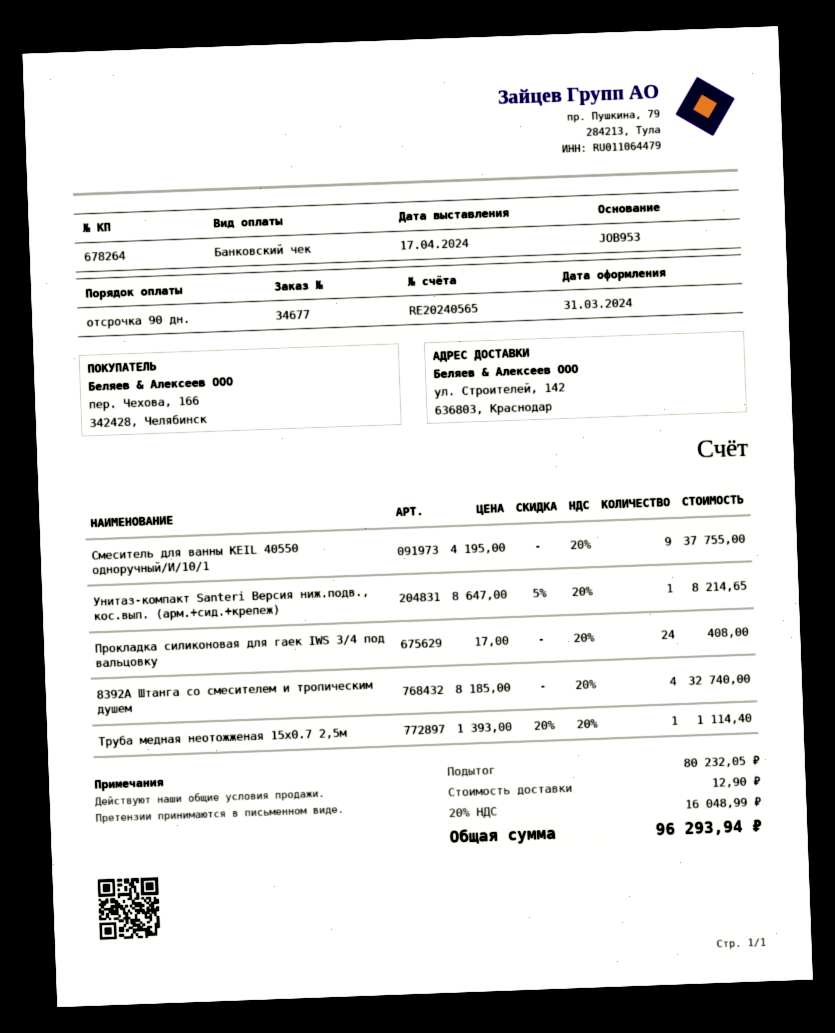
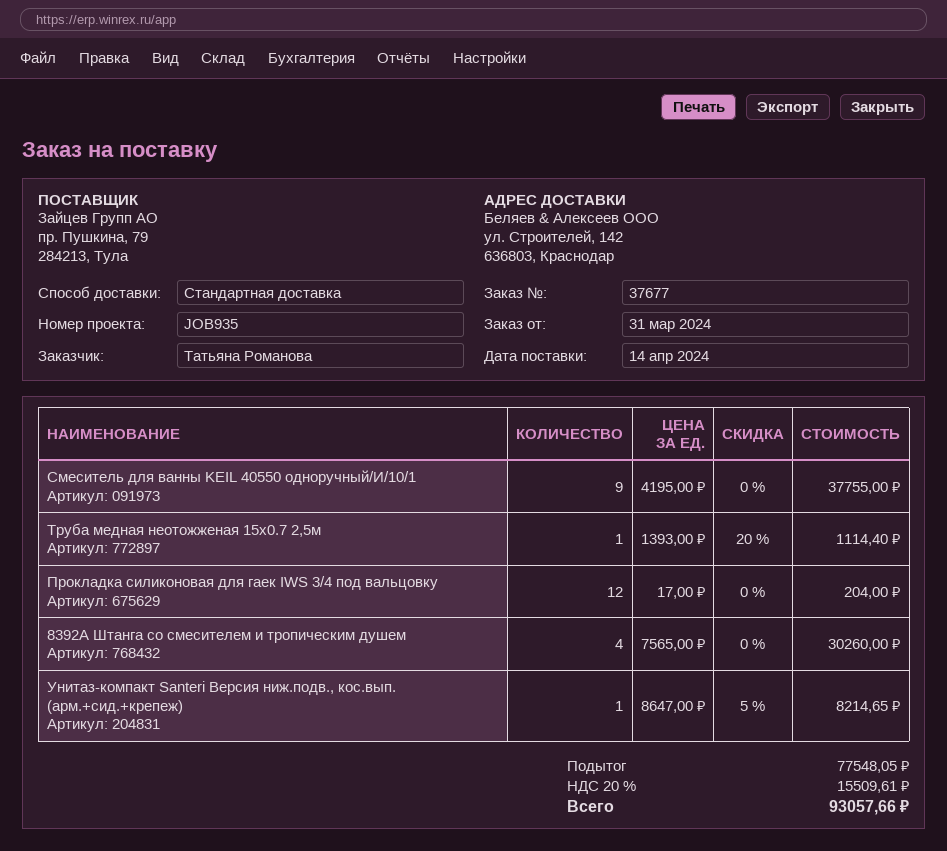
order number: 34677 -> 37677
reference: JOB953 -> JOB935
Прокладка силиконовая для гаек IWS 3/4 под вальцовку: 24 x 17.00 = 408.00 -> 12 x 17.00 = 204.00
8392А Штанга со смесителем и тропическим душем: 4 x 8185.00 = 32740.00 -> 4 x 7565.00 = 30260.00
subtotal: 80232.05 -> 77548.05
shipping: 12.90 -> none
tax: 20% = 16048.99 -> 20% = 15509.61
total: 96293.94 -> 93057.66

